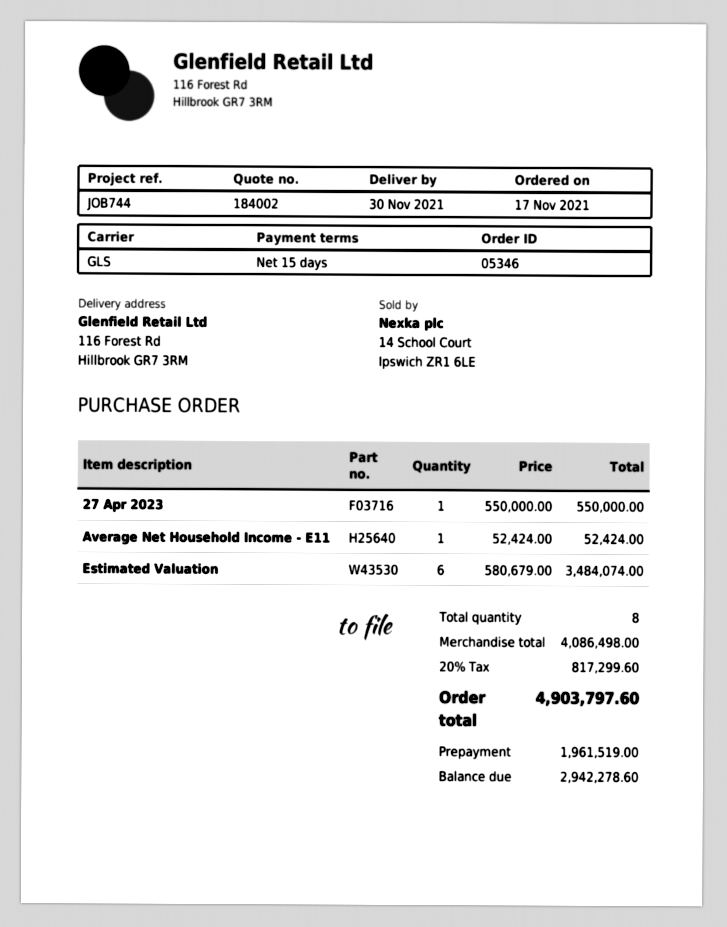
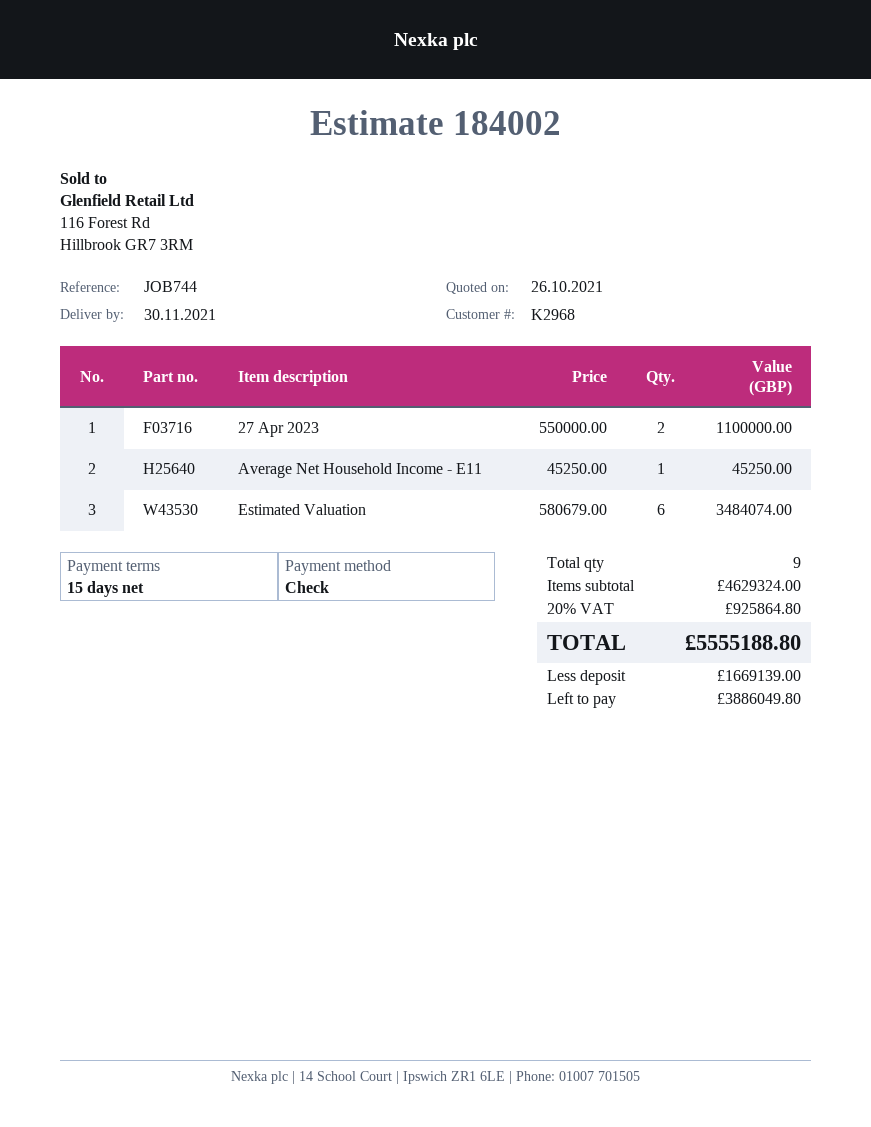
27 Apr 2023: 1 x 550000.00 = 550000.00 -> 2 x 550000.00 = 1100000.00
Average Net Household Income - E11: 1 x 52424.00 = 52424.00 -> 1 x 45250.00 = 45250.00
total quantity: 8 -> 9
subtotal: 4086498.00 -> 4629324.00
tax: 20% = 817299.60 -> 20% = 925864.80
total: 4903797.60 -> 5555188.80
deposit: 1961519.00 -> 1669139.00
balance: 2942278.60 -> 3886049.80

